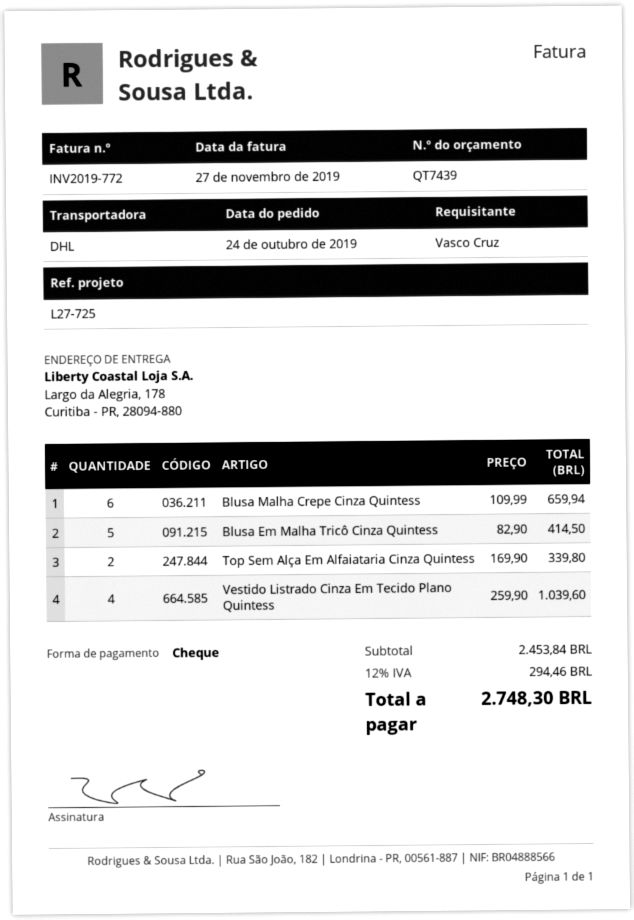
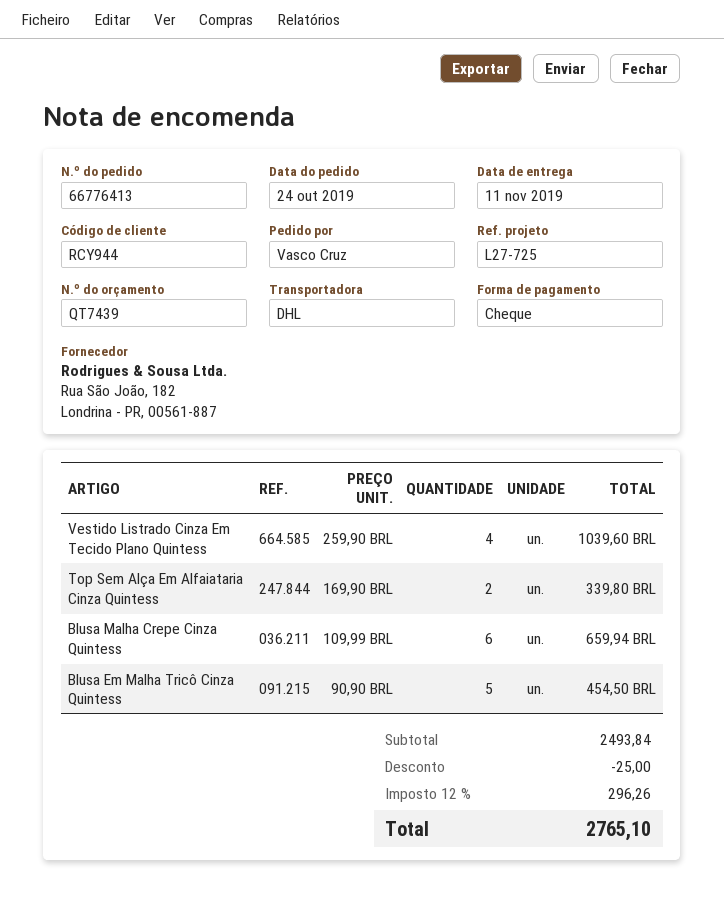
Blusa Em Malha Tricô Cinza Quintess: 5 x 82.90 = 414.50 -> 5 x 90.90 = 454.50
subtotal: 2453.84 -> 2493.84
discount: none -> 25.00
tax: 12% = 294.46 -> 12% = 296.26
total: 2748.30 -> 2765.10

